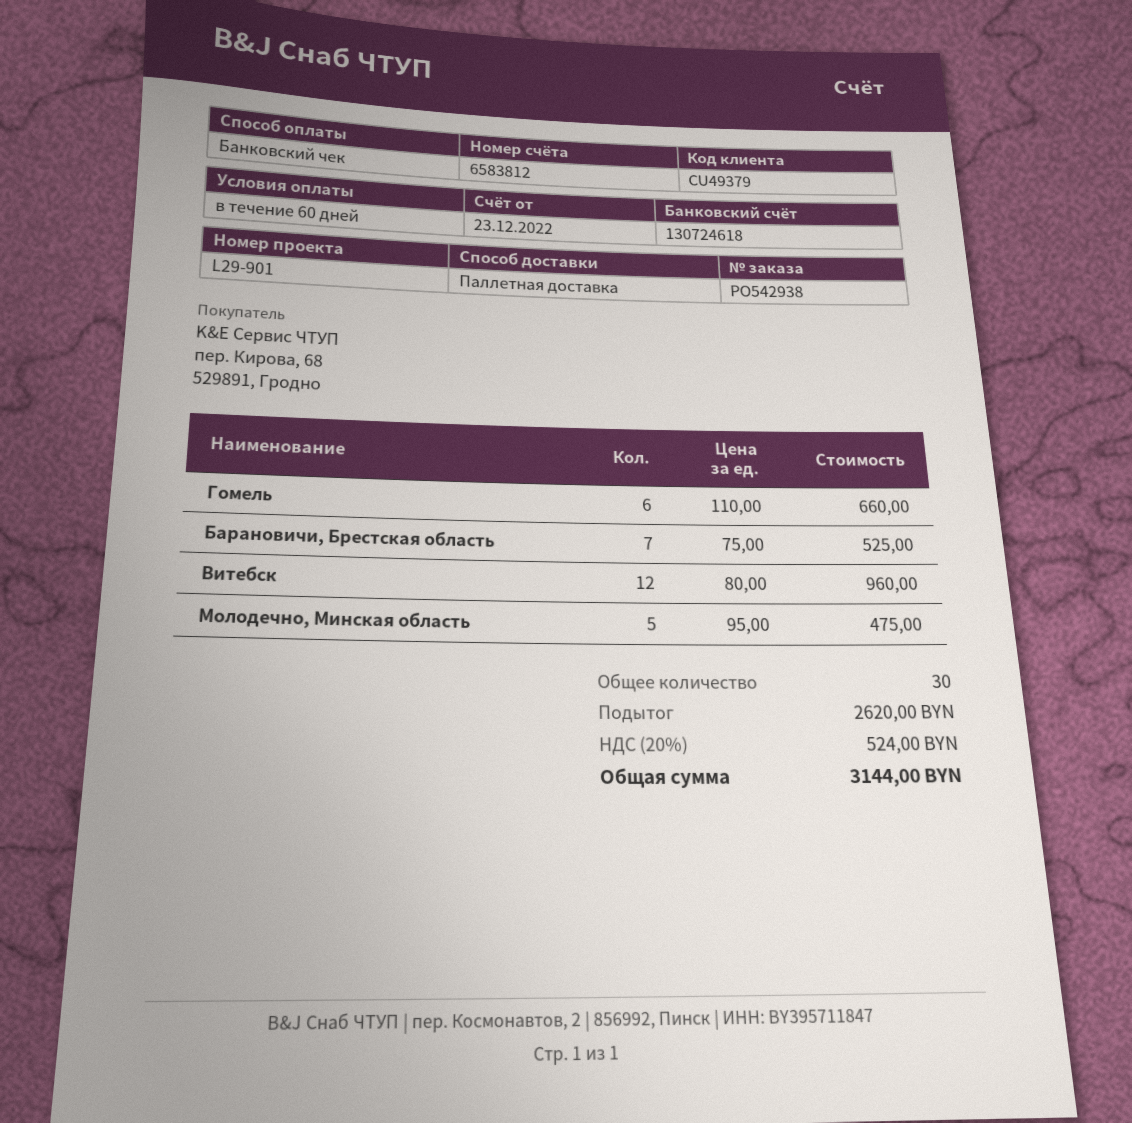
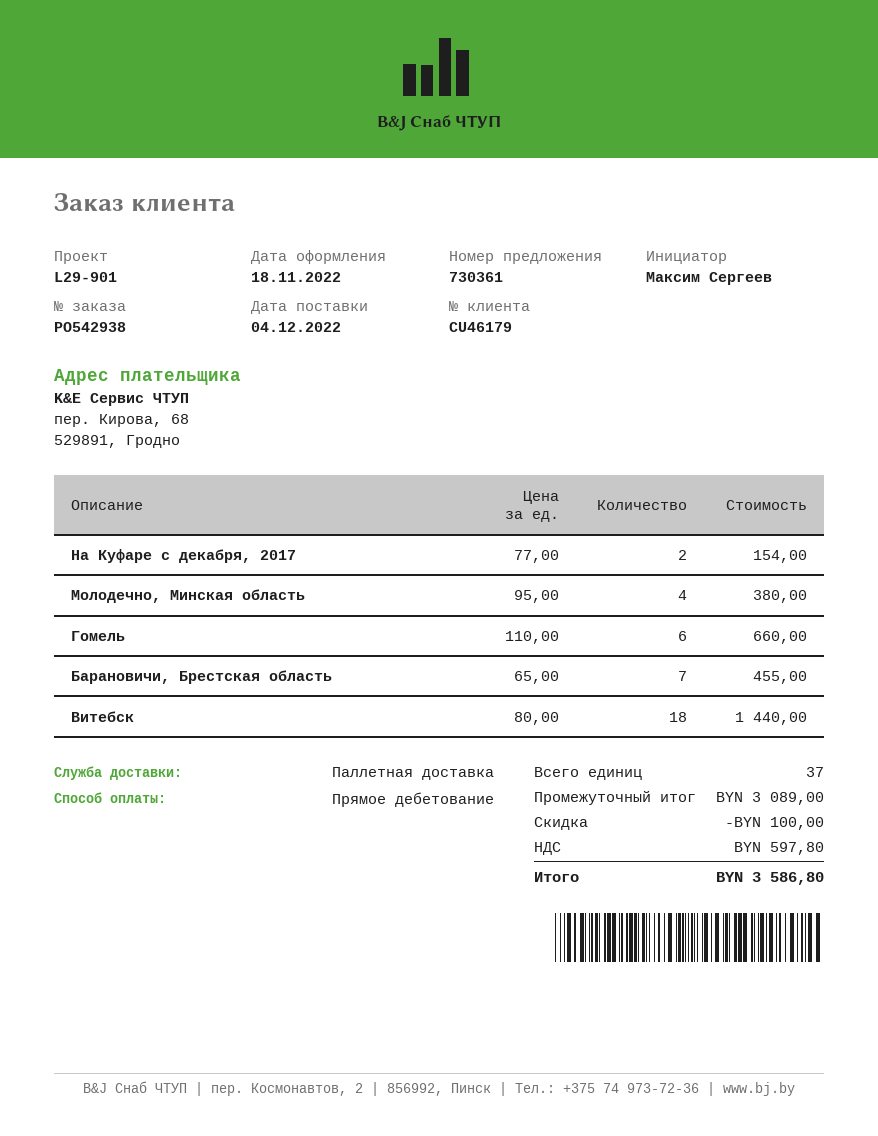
customer number: CU49379 -> CU46179
payment method: cheque -> direct debit
Барановичи, Брестская область: 7 x 75.00 = 525.00 -> 7 x 65.00 = 455.00
Витебск: 12 x 80.00 = 960.00 -> 18 x 80.00 = 1440.00
Молодечно, Минская область: 5 x 95.00 = 475.00 -> 4 x 95.00 = 380.00
На Куфаре с декабря, 2017: none -> 2 x 77.00 = 154.00
total quantity: 30 -> 37
subtotal: 2620.00 -> 3089.00
discount: none -> 100.00
tax: 524.00 -> 597.80
total: 3144.00 -> 3586.80

